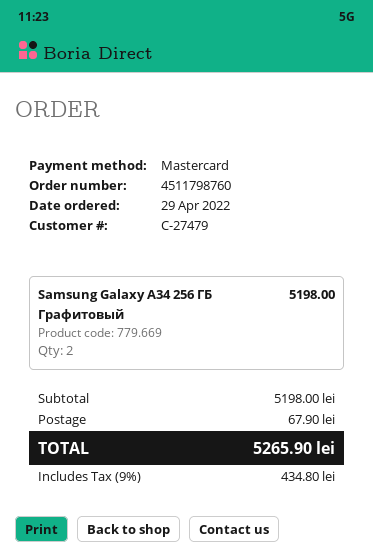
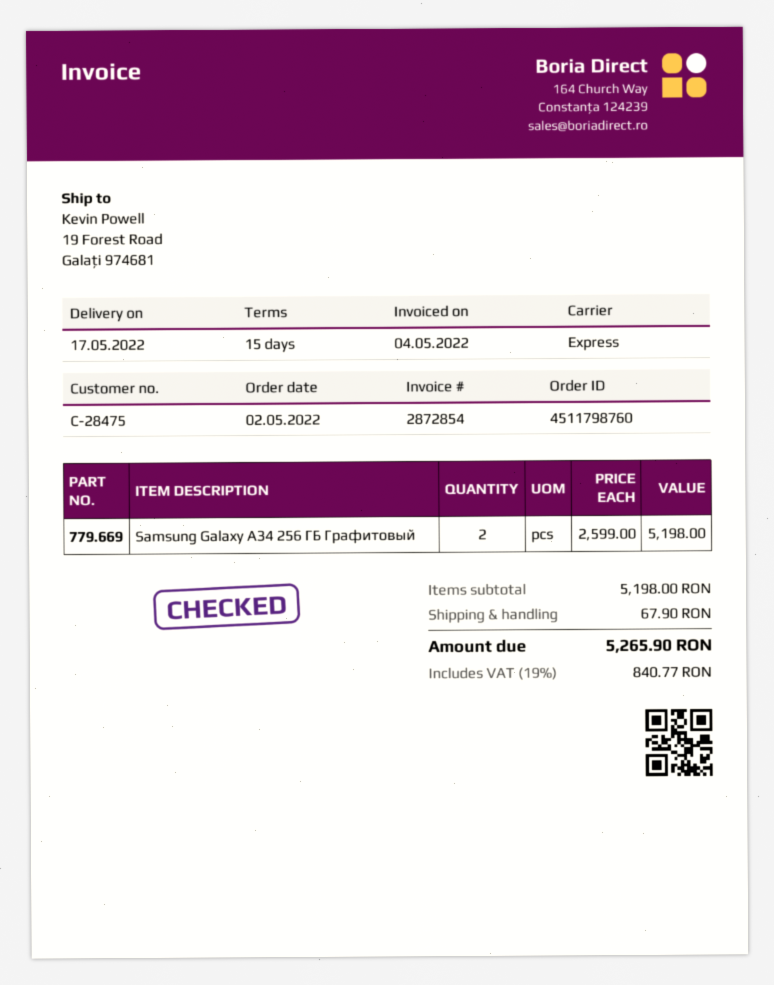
order date: 2022-04-29 -> 2022-05-02
customer number: C-27479 -> C-28475
tax: 9% = 434.80 -> 19% = 840.77

